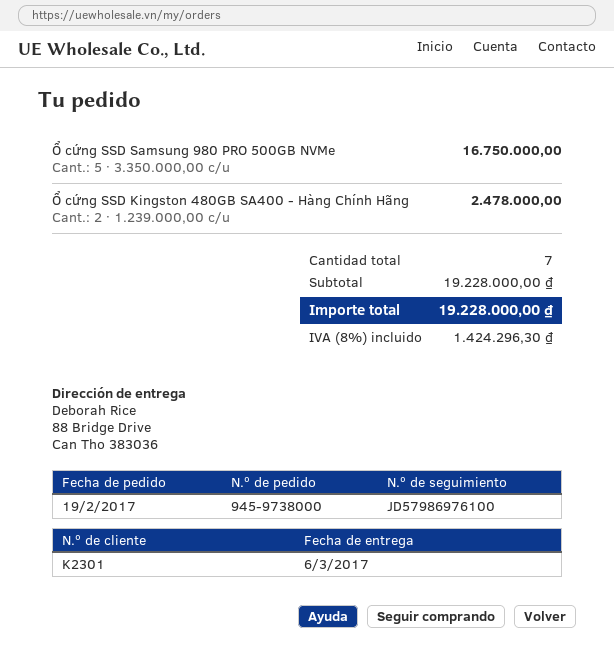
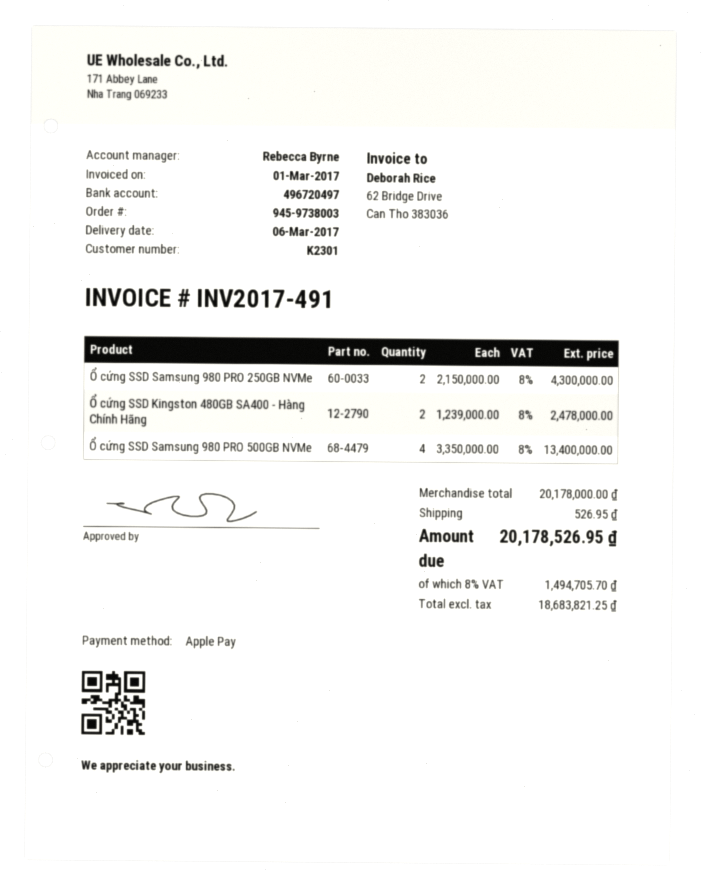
order number: 945-9738000 -> 945-9738003
Ổ cứng SSD Samsung 980 PRO 500GB NVMe: 5 x 3350000.00 = 16750000.00 -> 4 x 3350000.00 = 13400000.00
Ổ cứng SSD Samsung 980 PRO 250GB NVMe: none -> 2 x 2150000.00 = 4300000.00
subtotal: 19228000.00 -> 20178000.00
shipping: none -> 526.95
tax: 8% = 1424296.30 -> 8% = 1494705.70
total: 19228000.00 -> 20178526.95

